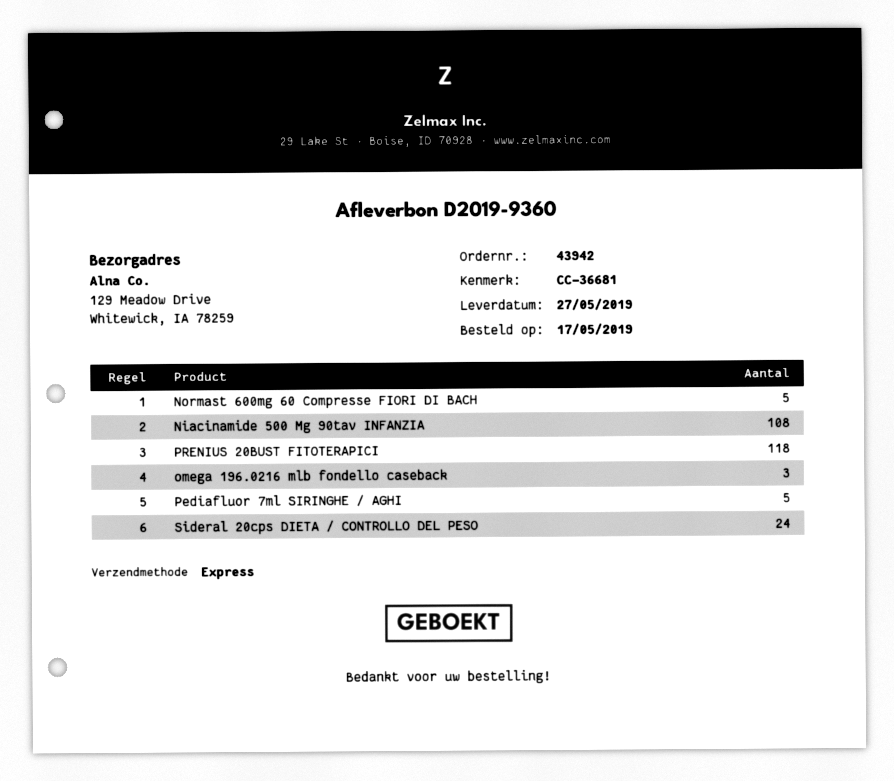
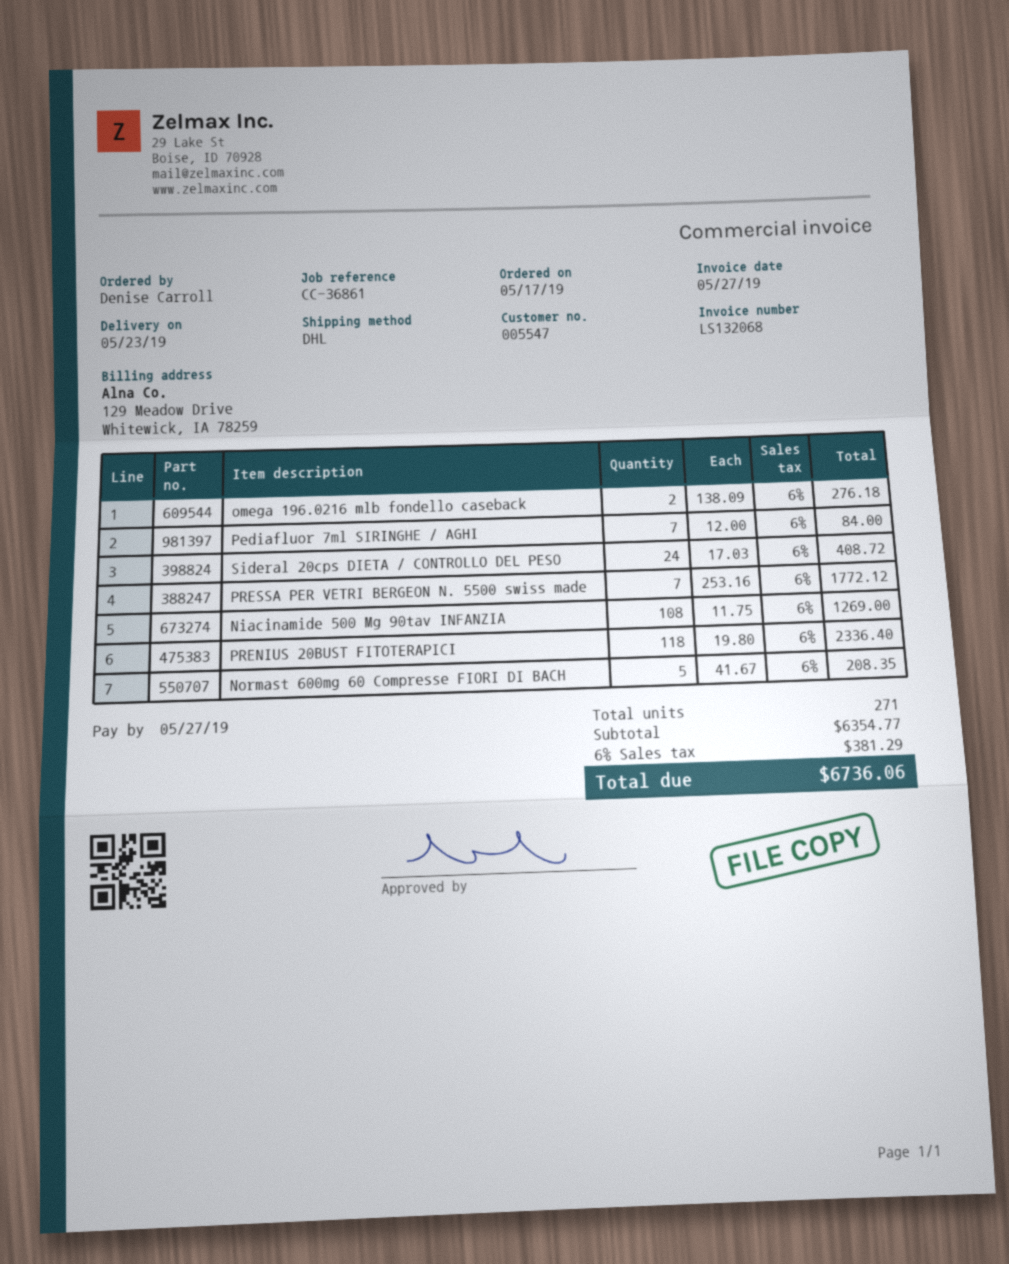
delivery date: 2019-05-27 -> 2019-05-23
reference: CC-36681 -> CC-36861
shipping method: express -> DHL
omega 196.0216 mlb fondello caseback: 3 -> 2
Pediafluor 7ml SIRINGHE / AGHI: 5 -> 7
PRESSA PER VETRI BERGEON N. 5500 swiss made: none -> 7

